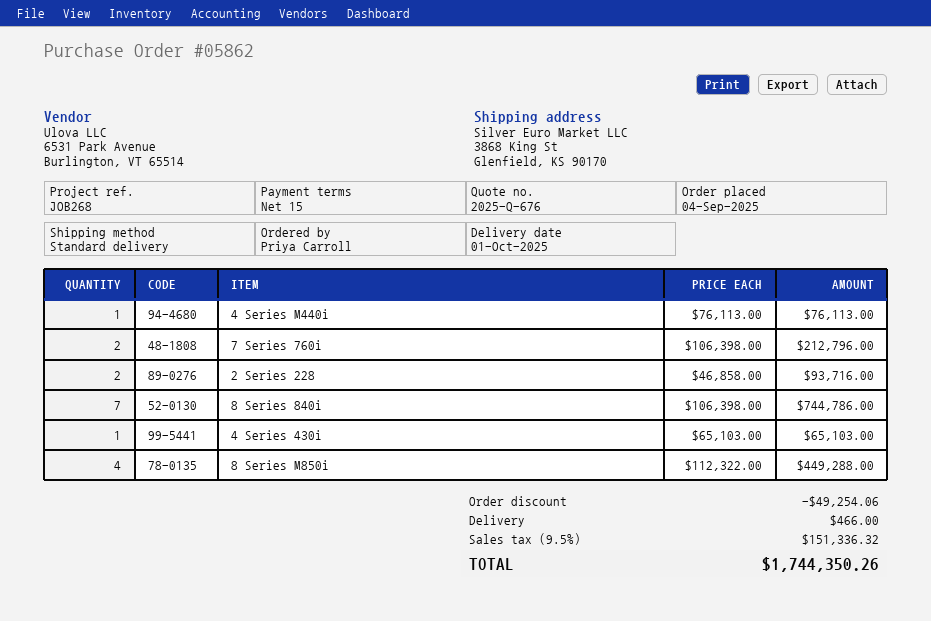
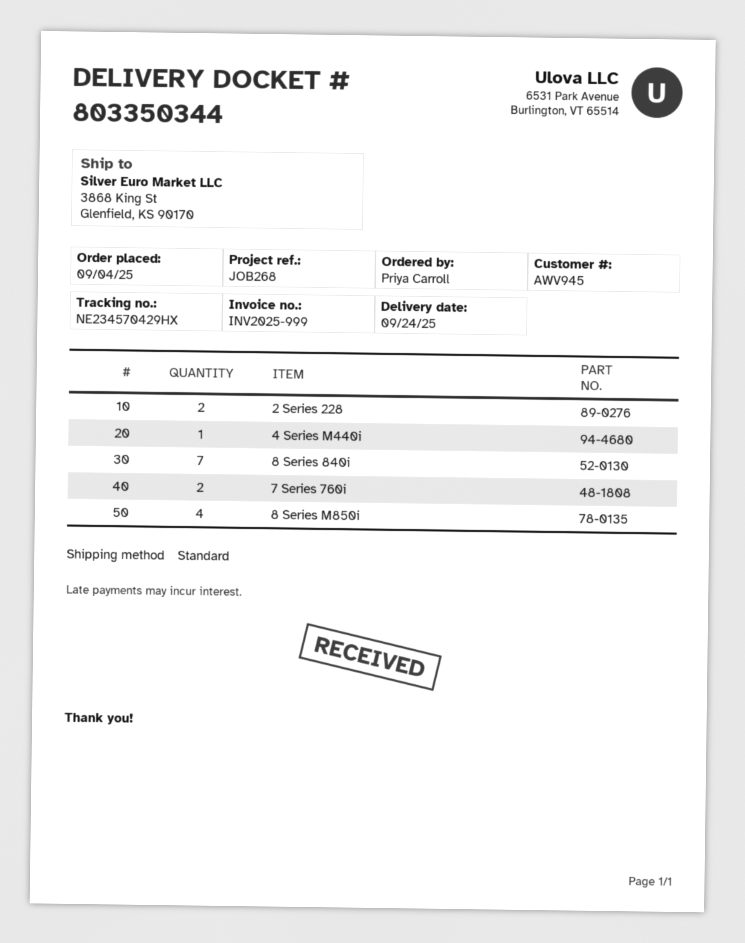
delivery date: 2025-10-01 -> 2025-09-24
4 Series 430i: 1 -> none

